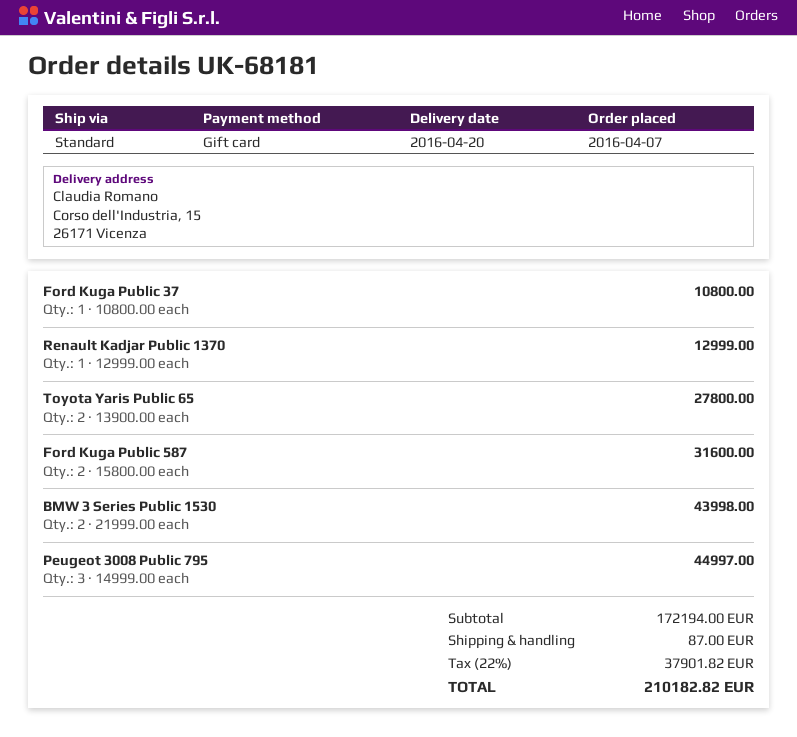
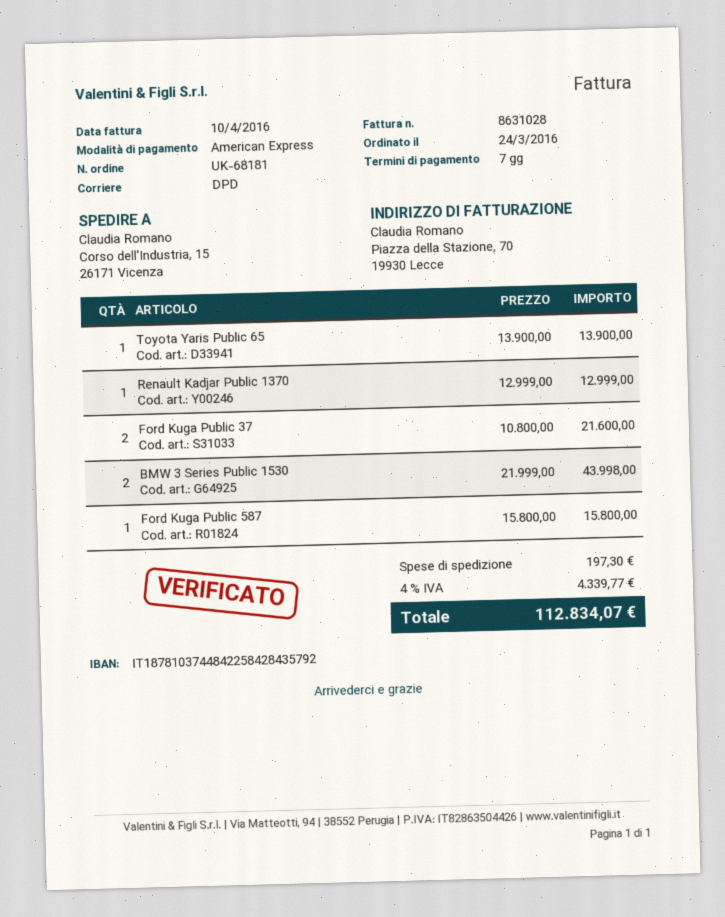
order date: 2016-04-07 -> 2016-03-24
payment method: gift card -> American Express
shipping method: standard -> DPD
Ford Kuga Public 37: 1 x 10800.00 = 10800.00 -> 2 x 10800.00 = 21600.00
Toyota Yaris Public 65: 2 x 13900.00 = 27800.00 -> 1 x 13900.00 = 13900.00
Ford Kuga Public 587: 2 x 15800.00 = 31600.00 -> 1 x 15800.00 = 15800.00
Peugeot 3008 Public 795: 3 x 14999.00 = 44997.00 -> none
shipping: 87.00 -> 197.30
tax: 22% = 37901.82 -> 4% = 4339.77
total: 210182.82 -> 112834.07

